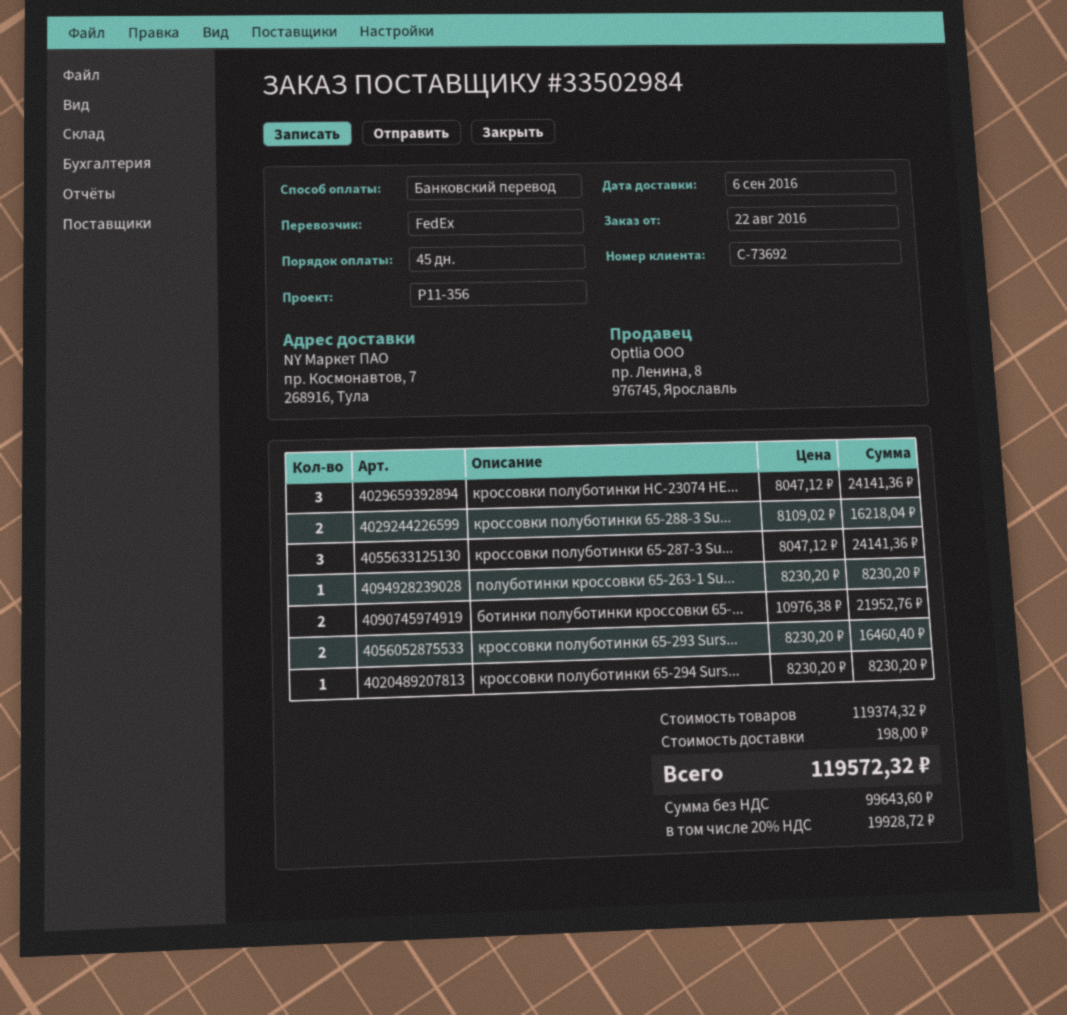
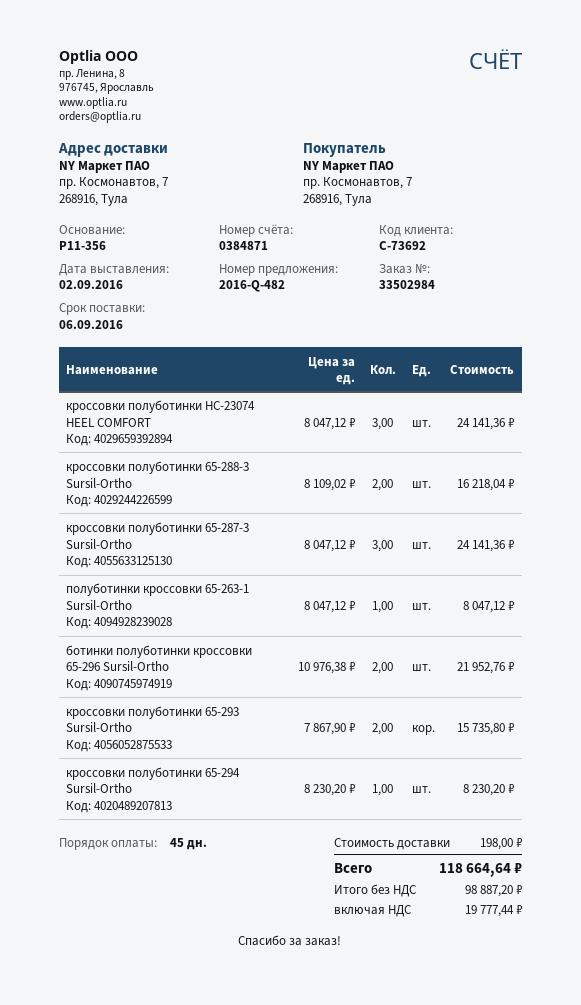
полуботинки кроссовки 65-263-1 Su...: 1 x 8230.20 = 8230.20 -> 1 x 8047.12 = 8047.12
кроссовки полуботинки 65-293 Surs...: 2 x 8230.20 = 16460.40 -> 2 x 7867.90 = 15735.80
net: 99643.60 -> 98887.20
tax: 19928.72 -> 19777.44
total: 119572.32 -> 118664.64

